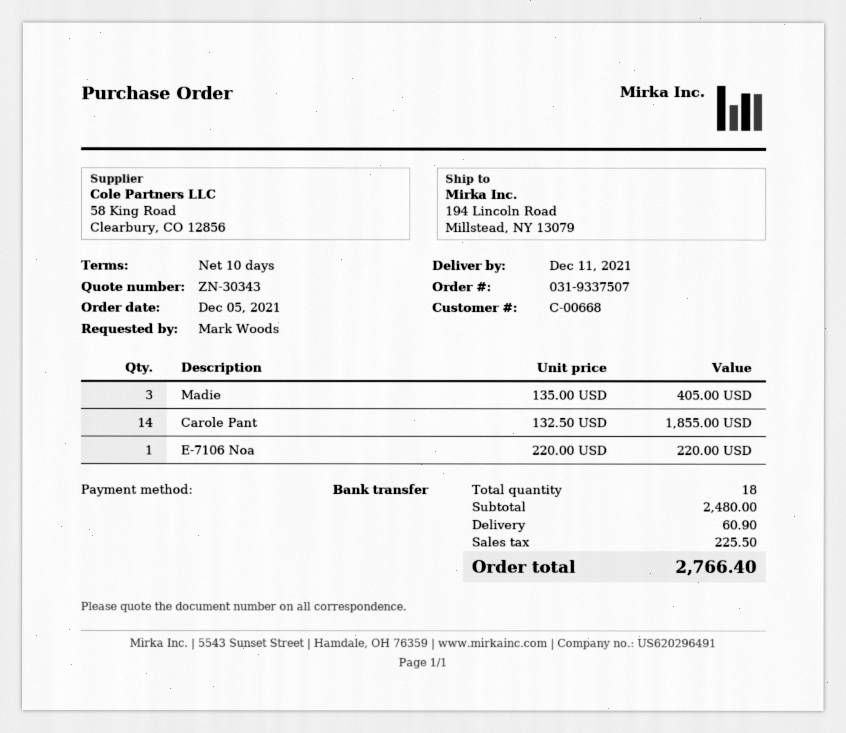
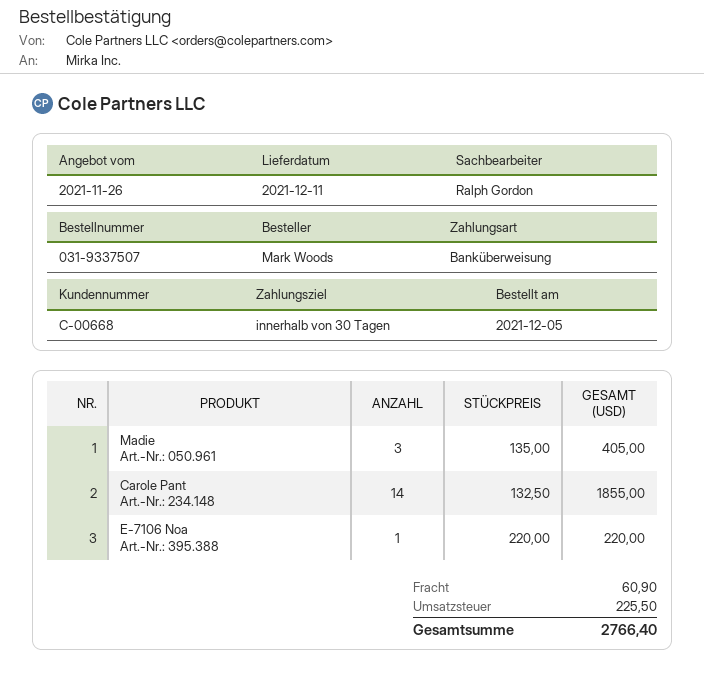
payment terms: 10 days -> 30 days

